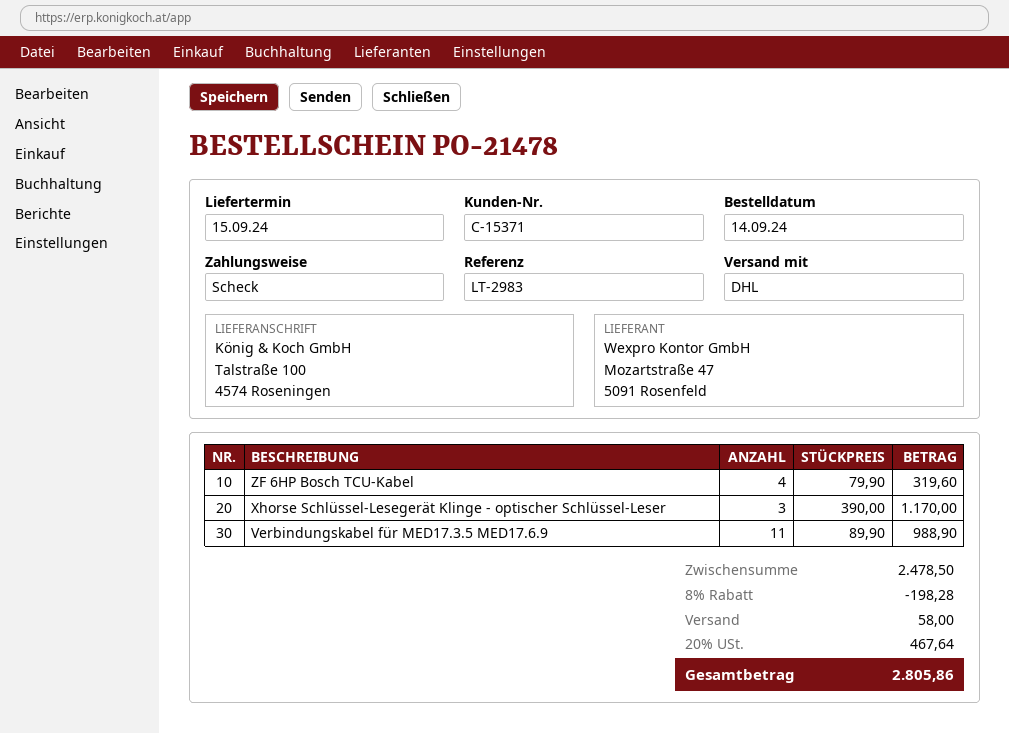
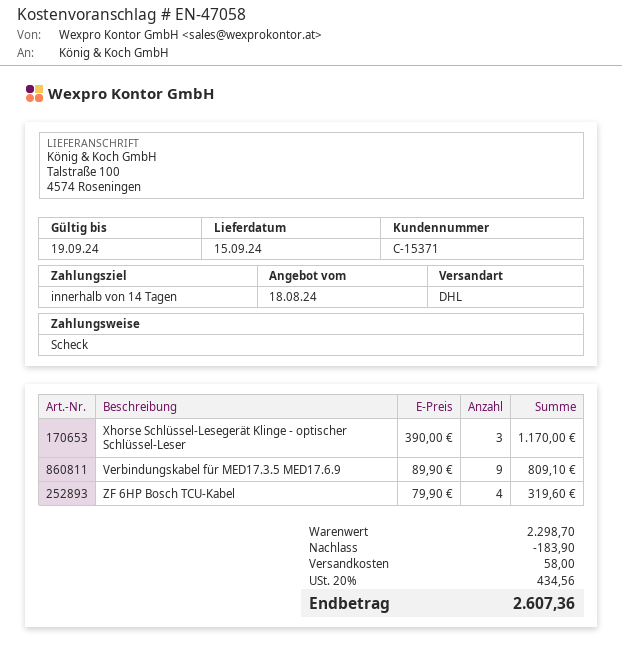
Verbindungskabel für MED17.3.5 MED17.6.9: 11 x 89.90 = 988.90 -> 9 x 89.90 = 809.10
subtotal: 2478.50 -> 2298.70
discount: 198.28 -> 183.90
tax: 20% = 467.64 -> 20% = 434.56
total: 2805.86 -> 2607.36

